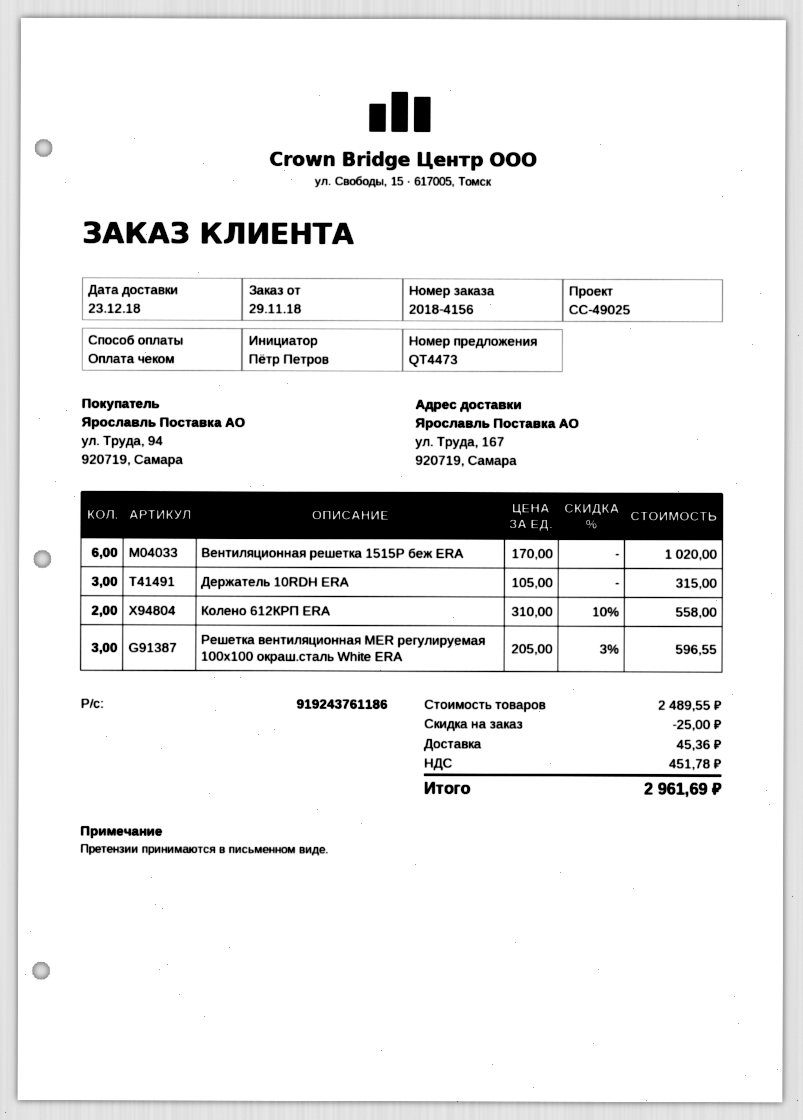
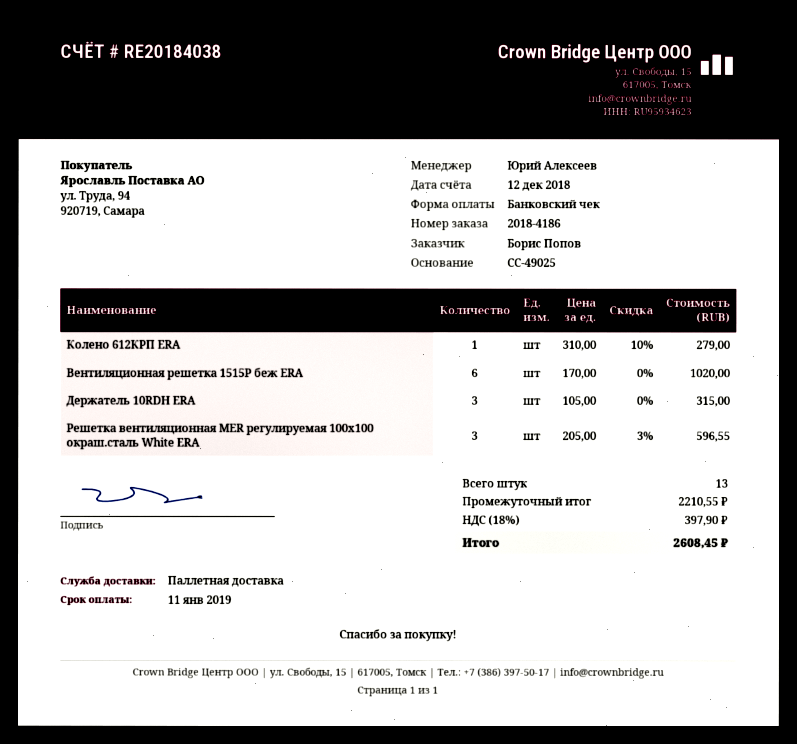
order number: 2018-4156 -> 2018-4186
ordered by: Пётр Петров -> Борис Попов
Колено 612КРП ERA: 2 x 310.00 - 10% = 558.00 -> 1 x 310.00 - 10% = 279.00
subtotal: 2489.55 -> 2210.55
discount: 25.00 -> none
shipping: 45.36 -> none
tax: 451.78 -> 397.90
total: 2961.69 -> 2608.45

